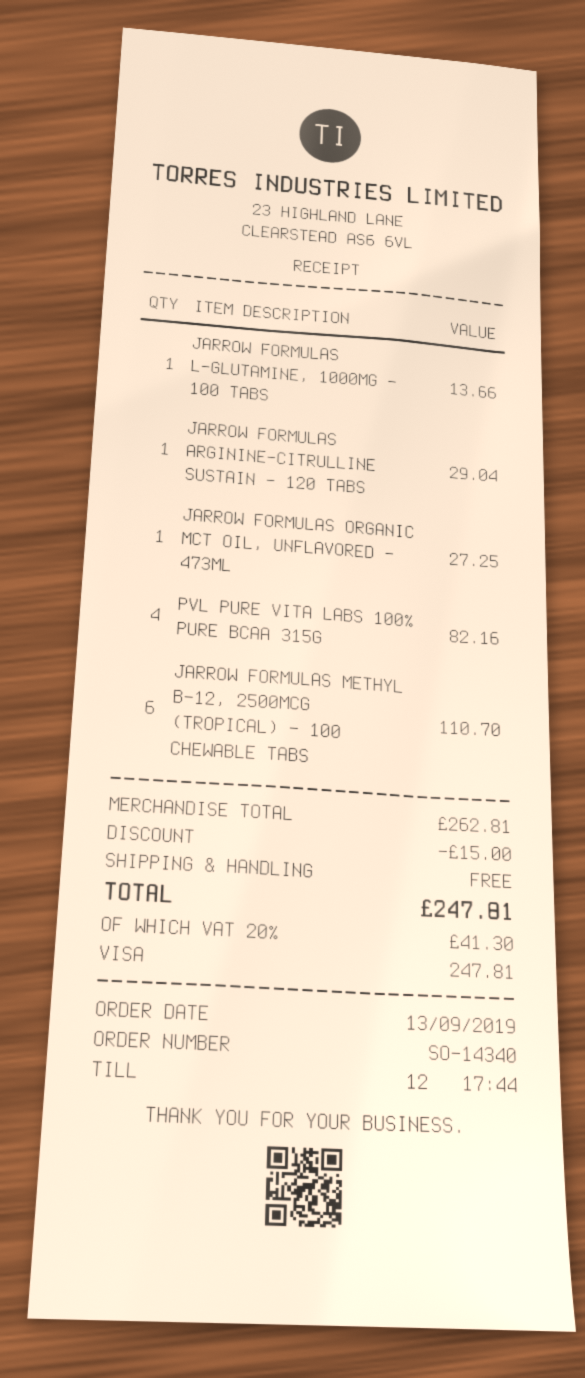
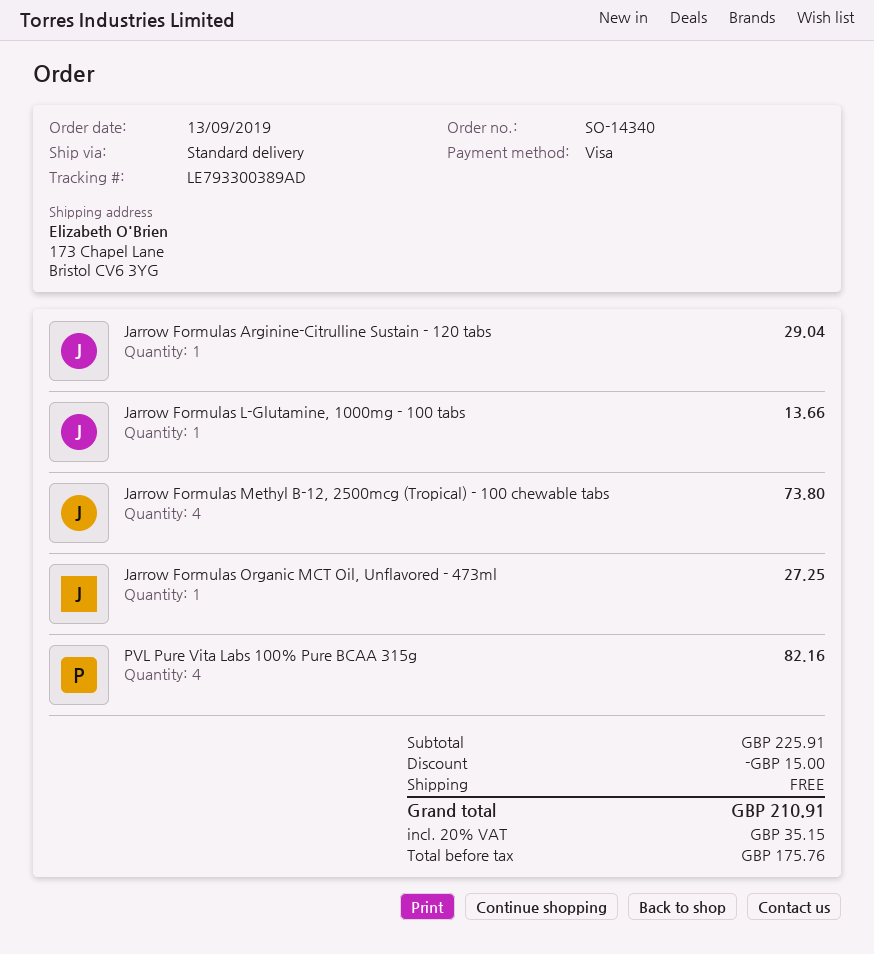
JARROW FORMULAS METHYL B-12, 2500MCG (TROPICAL) - 100 CHEWABLE TABS: 6 for 110.70 -> 4 for 73.80
subtotal: 262.81 -> 225.91
tax: 20% = 41.30 -> 20% = 35.15
total: 247.81 -> 210.91

